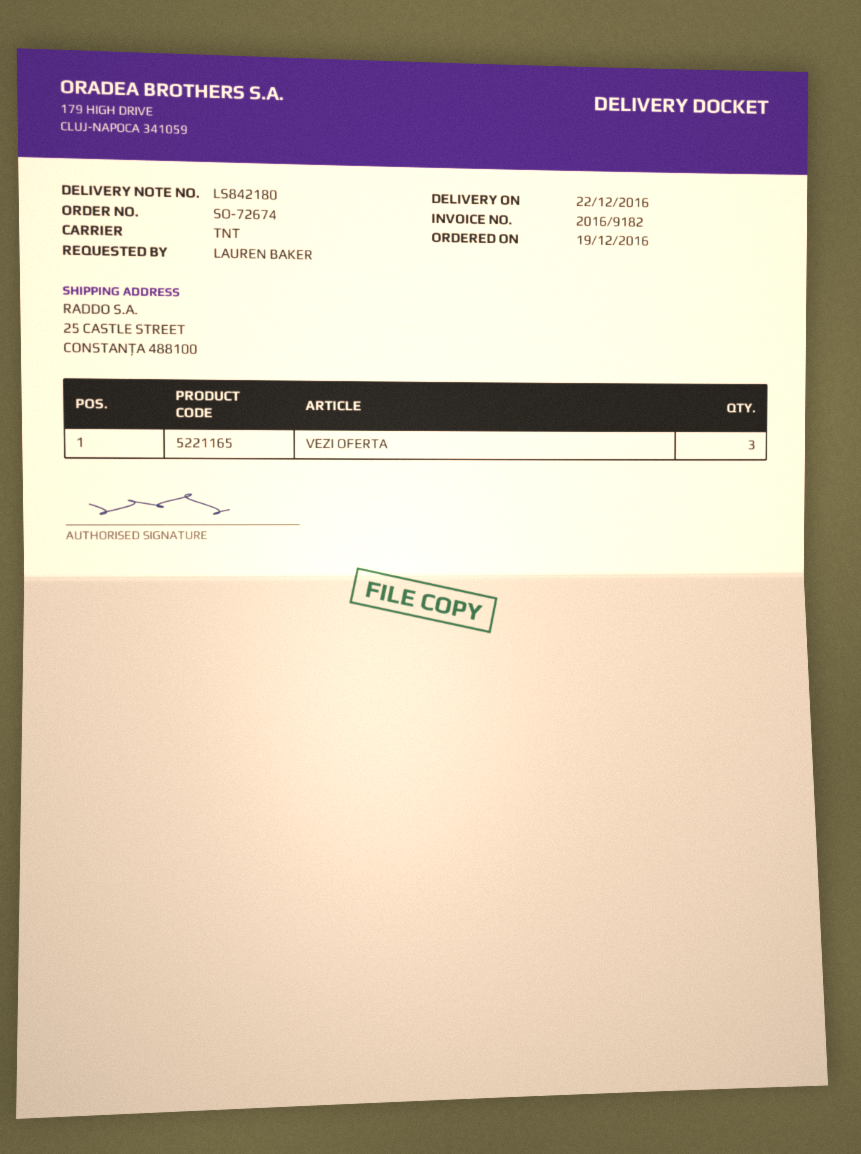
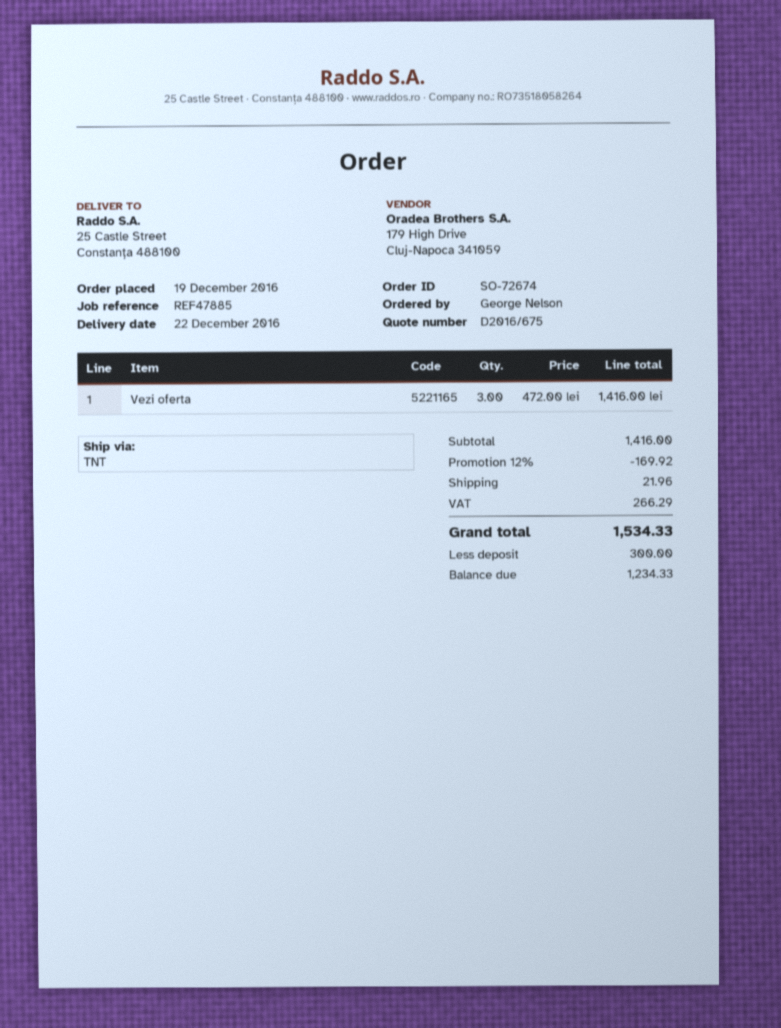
ordered by: LAUREN BAKER -> George Nelson

